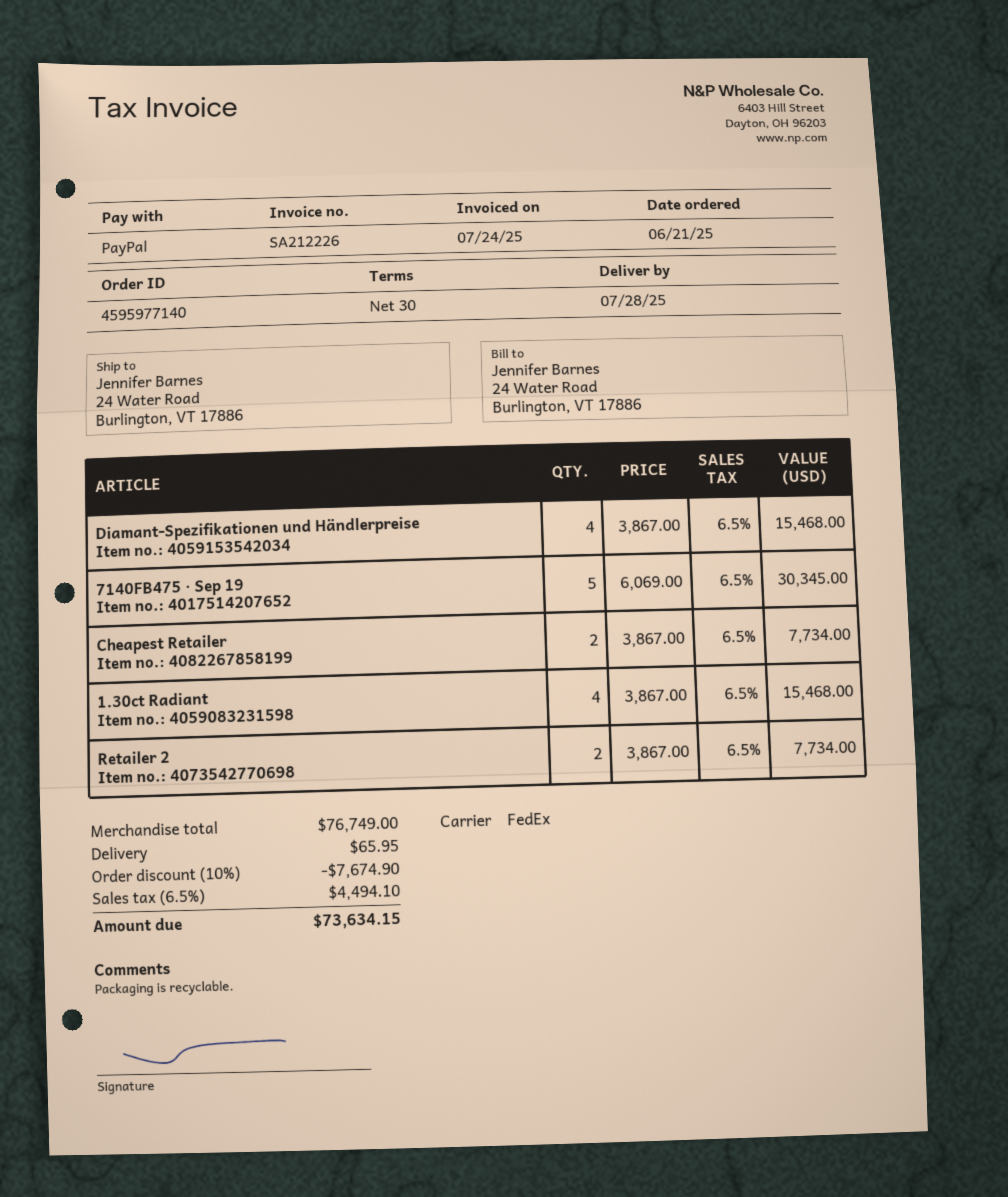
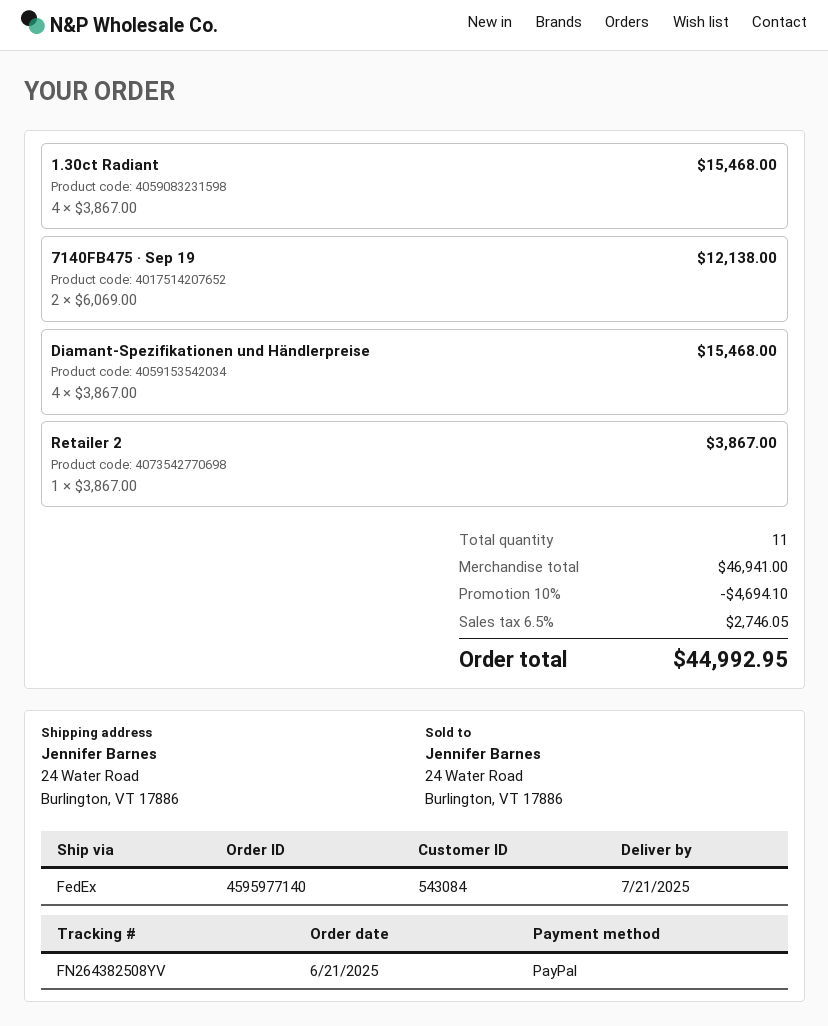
delivery date: 2025-07-28 -> 2025-07-21
7140FB475 · Sep 19: 5 x 6069.00 = 30345.00 -> 2 x 6069.00 = 12138.00
Cheapest Retailer: 2 x 3867.00 = 7734.00 -> none
Retailer 2: 2 x 3867.00 = 7734.00 -> 1 x 3867.00 = 3867.00
subtotal: 76749.00 -> 46941.00
discount: 10% = 7674.90 -> 10% = 4694.10
shipping: 65.95 -> none
tax: 6.5% = 4494.10 -> 6.5% = 2746.05
total: 73634.15 -> 44992.95

